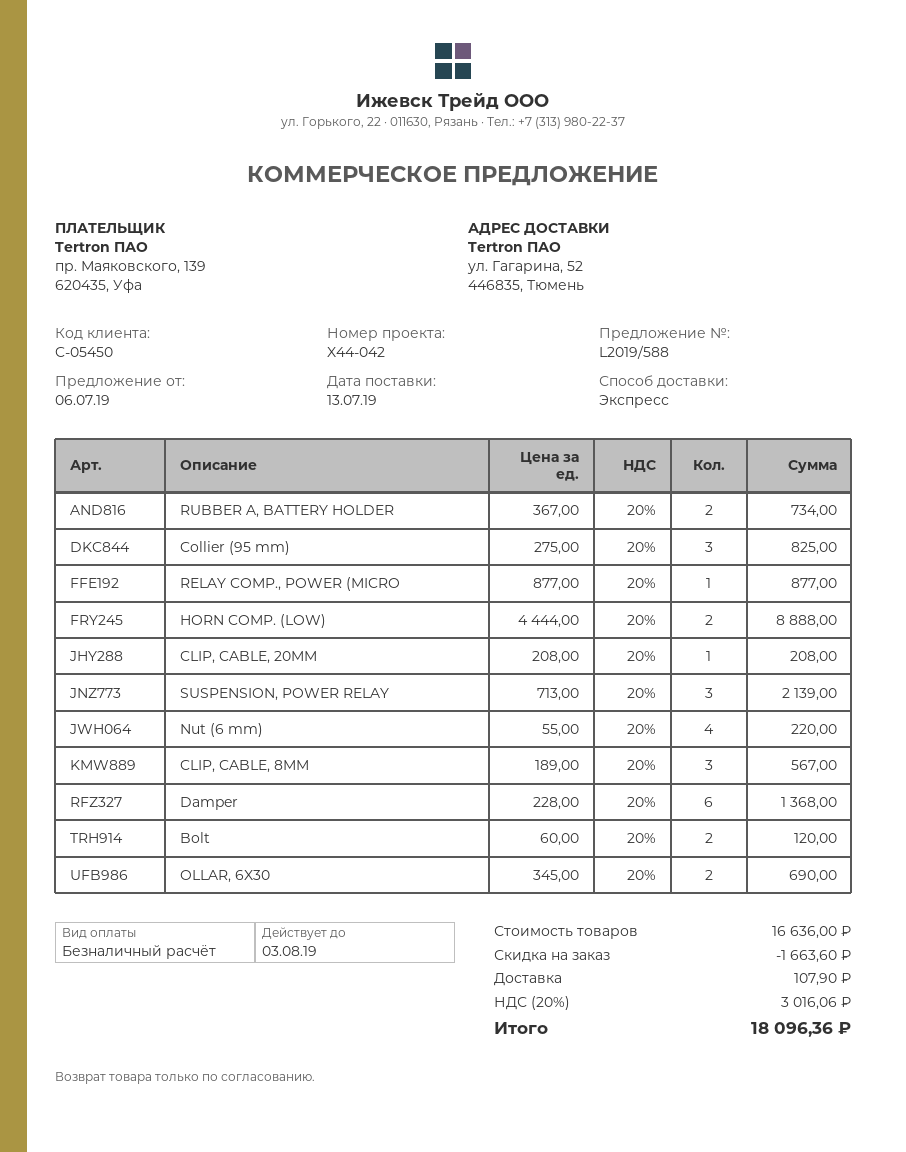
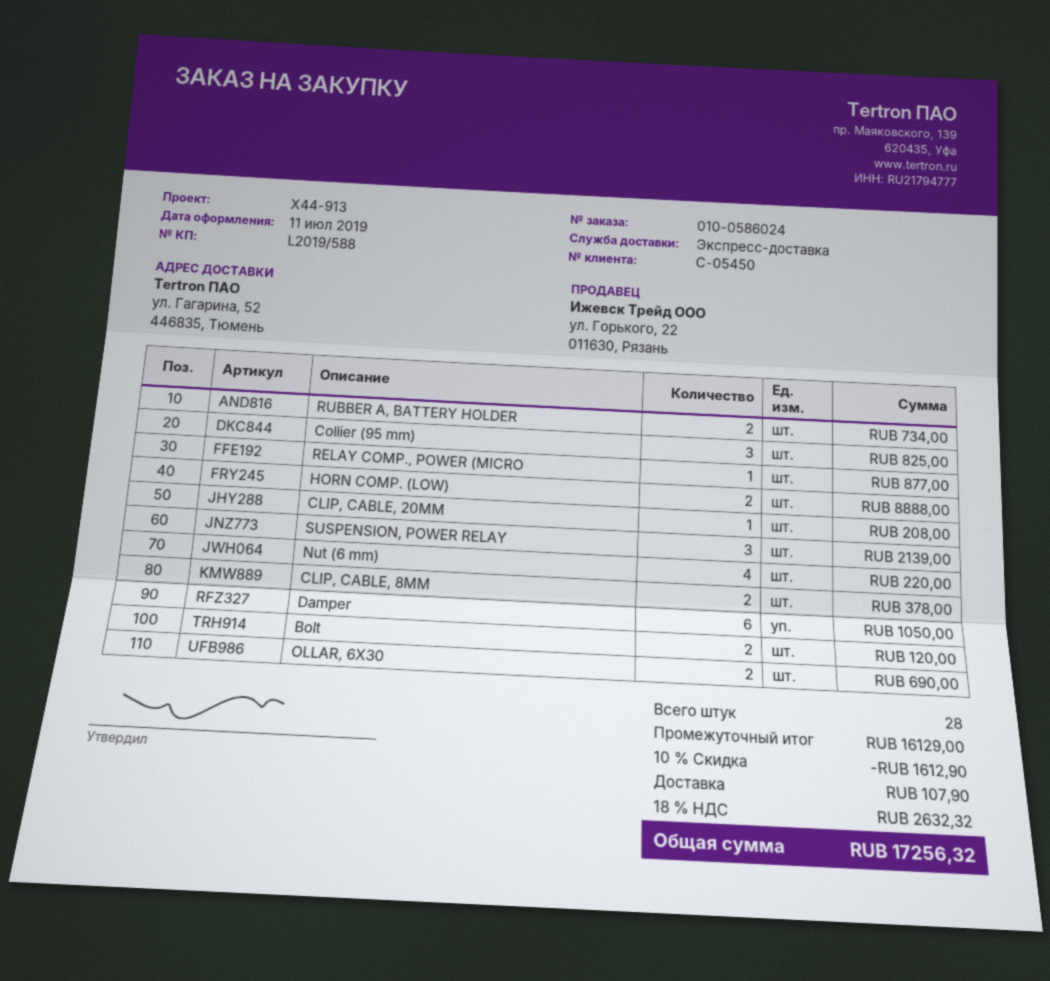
reference: X44-042 -> X44-913
CLIP, CABLE, 8MM: 3 for 567.00 -> 2 for 378.00
Damper: 6 for 1368.00 -> 6 for 1050.00
subtotal: 16636.00 -> 16129.00
discount: 1663.60 -> 1612.90
tax: 20% = 3016.06 -> 18% = 2632.32
total: 18096.36 -> 17256.32

